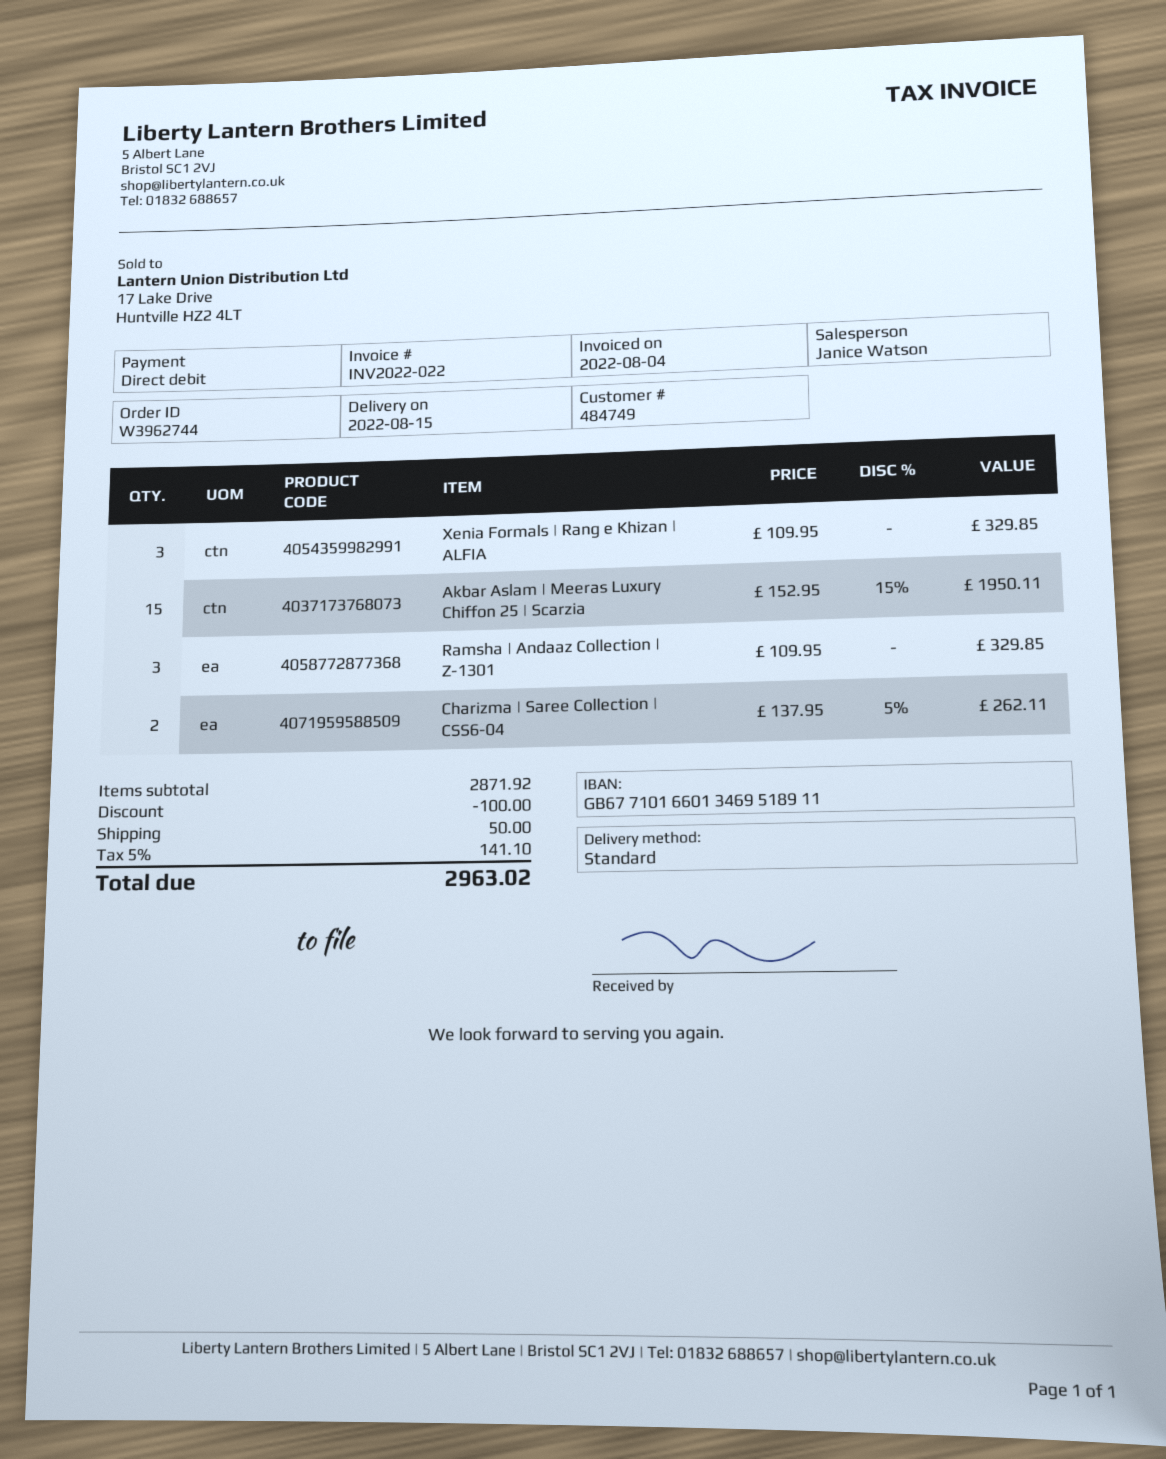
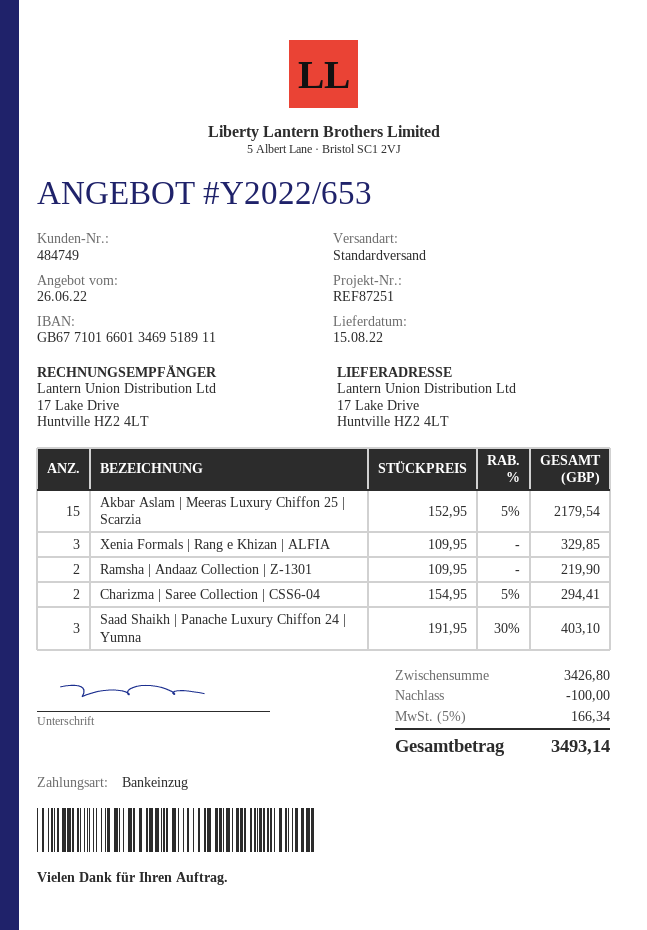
Akbar Aslam | Meeras Luxury Chiffon 25 | Scarzia: 15 x 152.95 - 15% = 1950.11 -> 15 x 152.95 - 5% = 2179.54
Ramsha | Andaaz Collection | Z-1301: 3 x 109.95 = 329.85 -> 2 x 109.95 = 219.90
Charizma | Saree Collection | CSS6-04: 2 x 137.95 - 5% = 262.11 -> 2 x 154.95 - 5% = 294.41
Saad Shaikh | Panache Luxury Chiffon 24 | Yumna: none -> 3 x 191.95 - 30% = 403.10
subtotal: 2871.92 -> 3426.80
shipping: 50.00 -> none
tax: 5% = 141.10 -> 5% = 166.34
total: 2963.02 -> 3493.14

